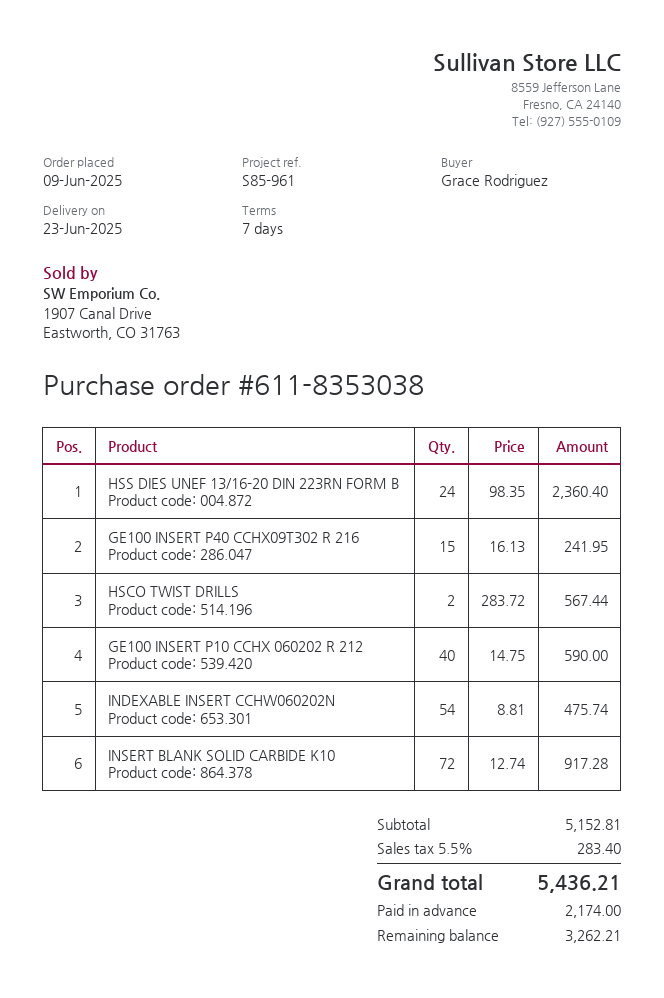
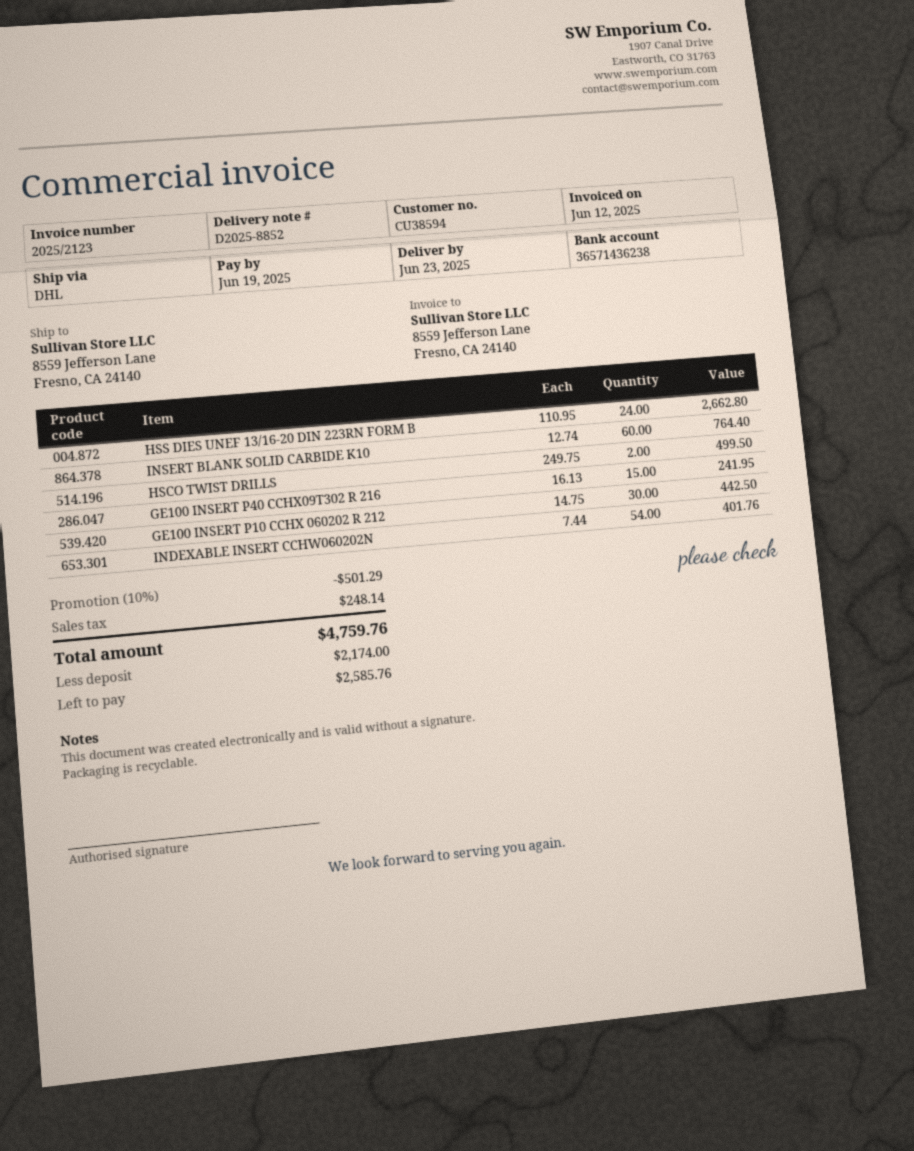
HSS DIES UNEF 13/16-20 DIN 223RN FORM B: 24 x 98.35 = 2360.40 -> 24 x 110.95 = 2662.80
HSCO TWIST DRILLS: 2 x 283.72 = 567.44 -> 2 x 249.75 = 499.50
GE100 INSERT P10 CCHX 060202 R 212: 40 x 14.75 = 590.00 -> 30 x 14.75 = 442.50
INDEXABLE INSERT CCHW060202N: 54 x 8.81 = 475.74 -> 54 x 7.44 = 401.76
INSERT BLANK SOLID CARBIDE K10: 72 x 12.74 = 917.28 -> 60 x 12.74 = 764.40
discount: none -> 10% = 501.29
tax: 283.40 -> 248.14
total: 5436.21 -> 4759.76
balance: 3262.21 -> 2585.76

